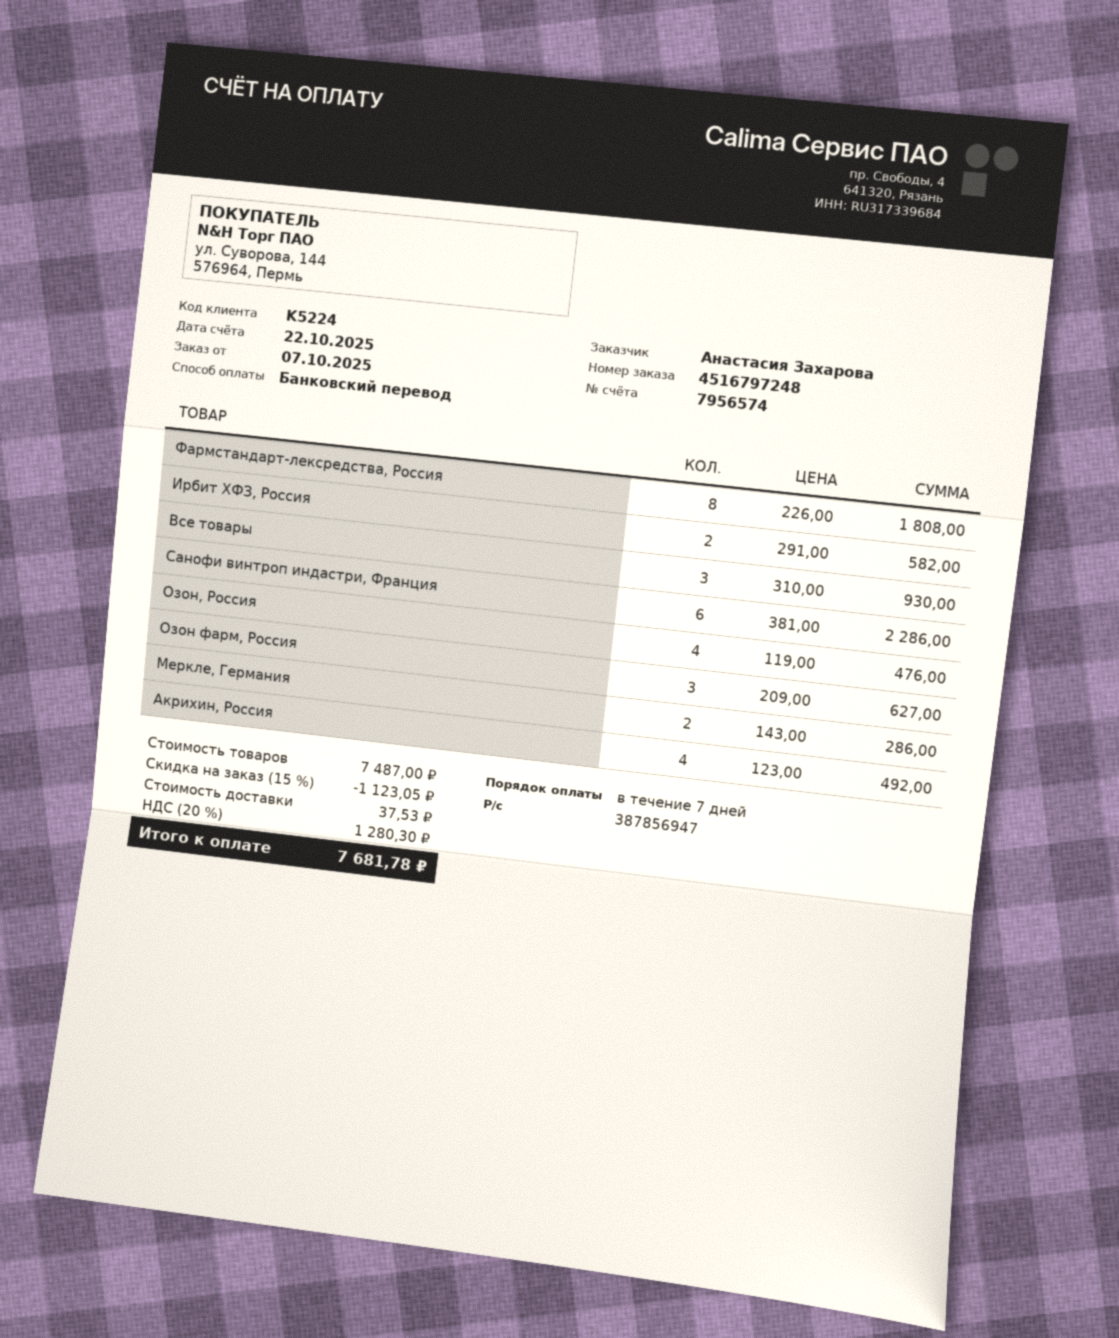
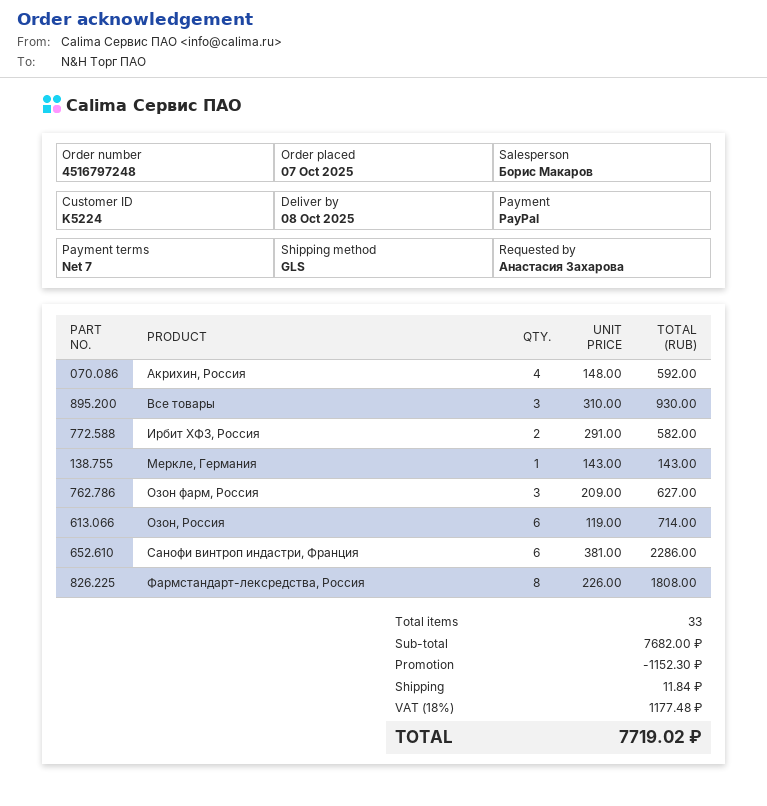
payment method: bank transfer -> PayPal
Озон, Россия: 4 x 119.00 = 476.00 -> 6 x 119.00 = 714.00
Меркле, Германия: 2 x 143.00 = 286.00 -> 1 x 143.00 = 143.00
Акрихин, Россия: 4 x 123.00 = 492.00 -> 4 x 148.00 = 592.00
subtotal: 7487.00 -> 7682.00
discount: 1123.05 -> 1152.30
shipping: 37.53 -> 11.84
tax: 20% = 1280.30 -> 18% = 1177.48
total: 7681.78 -> 7719.02

